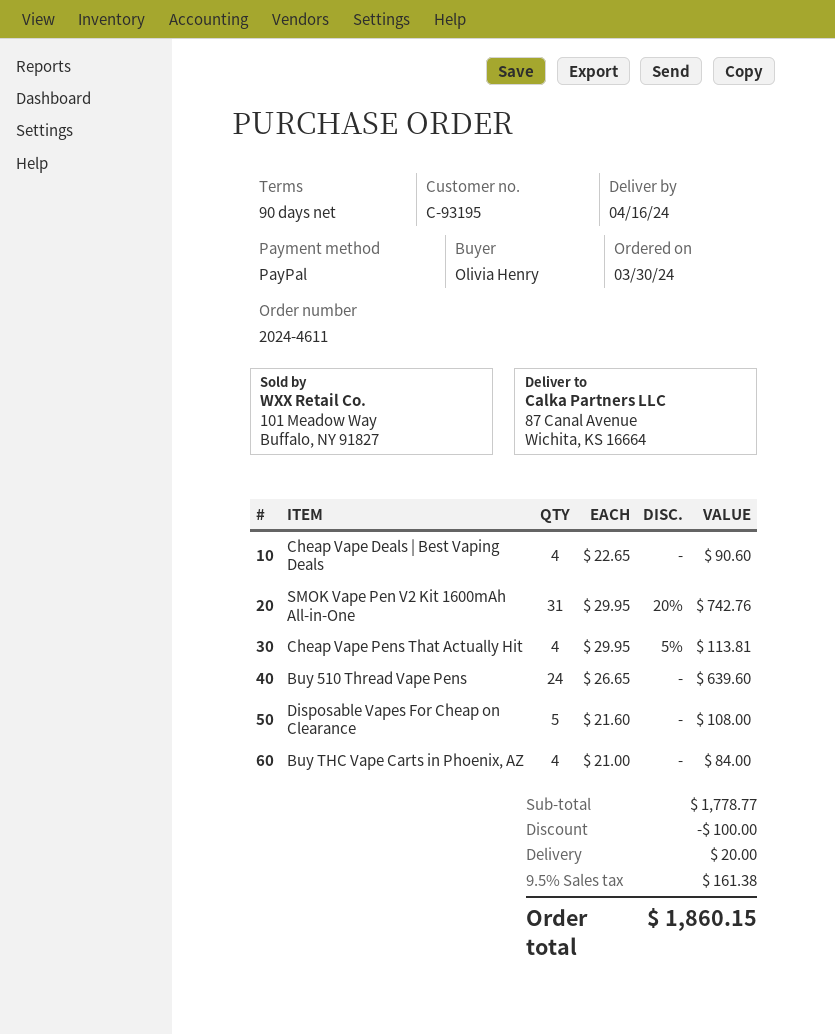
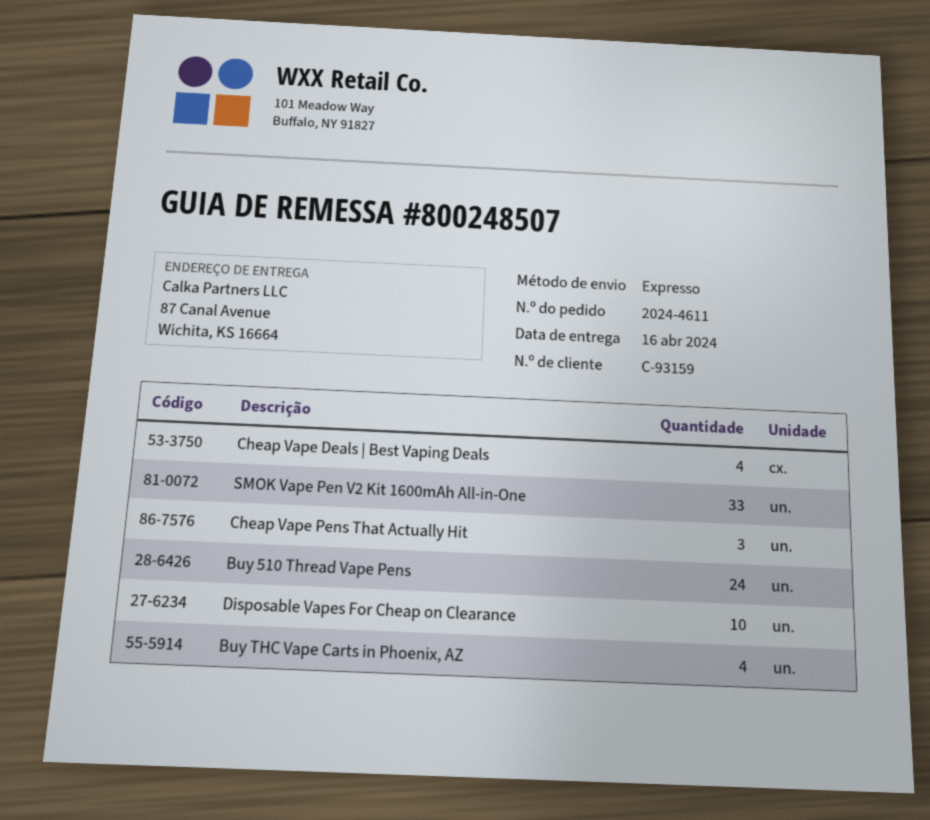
customer number: C-93195 -> C-93159
SMOK Vape Pen V2 Kit 1600mAh All-in-One: 31 -> 33
Cheap Vape Pens That Actually Hit: 4 -> 3
Disposable Vapes For Cheap on Clearance: 5 -> 10

